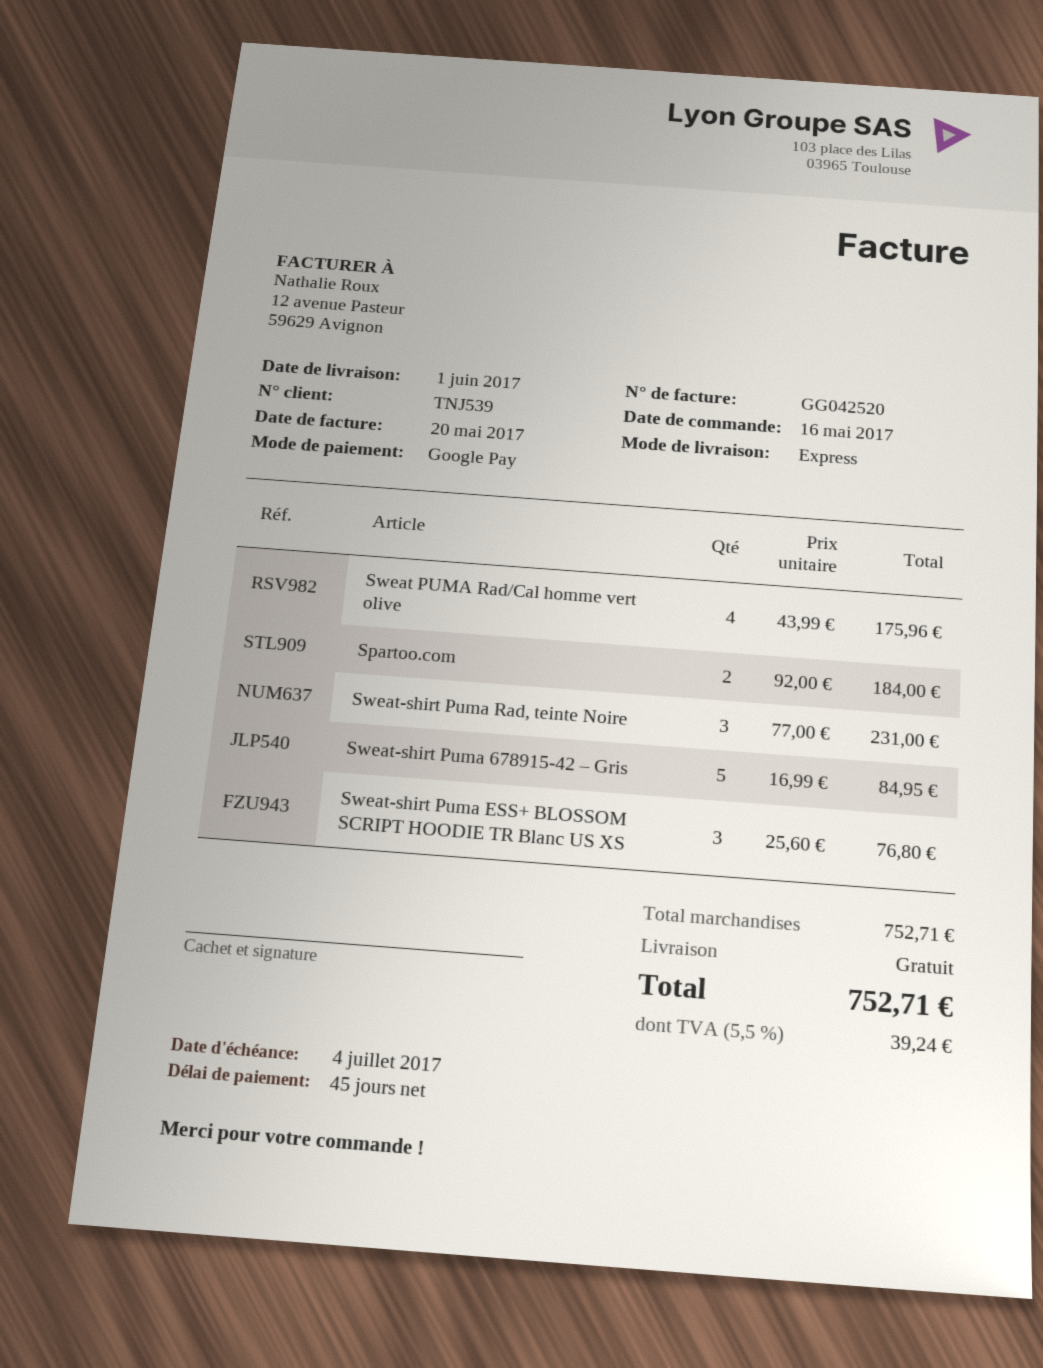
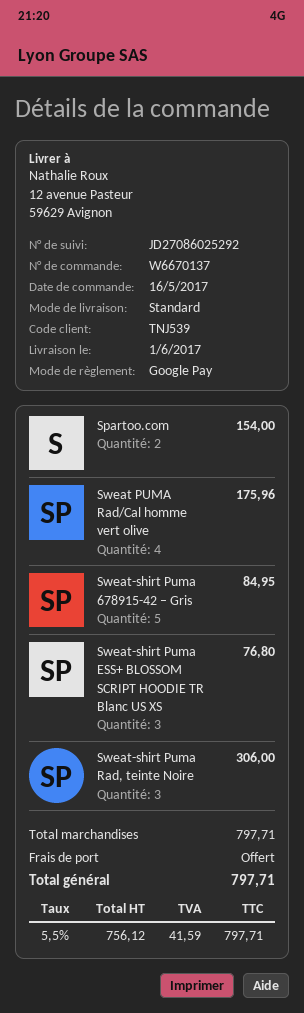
shipping method: express -> standard
Spartoo.com: 2 for 184.00 -> 2 for 154.00
Sweat-shirt Puma Rad, teinte Noire: 3 for 231.00 -> 3 for 306.00
subtotal: 752.71 -> 797.71
tax: 5.5% = 39.24 -> 5.5% = 41.59
total: 752.71 -> 797.71

